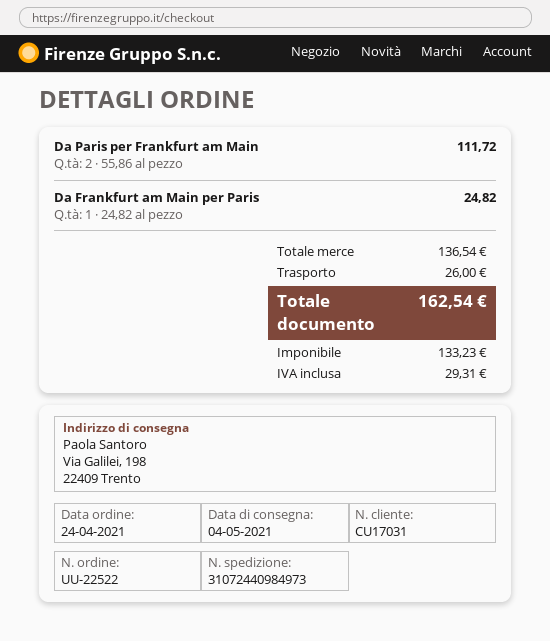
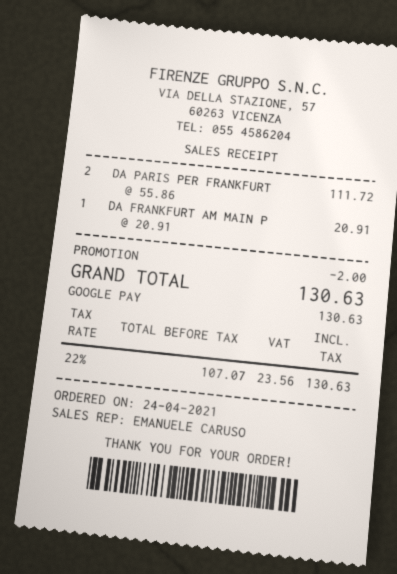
Da Frankfurt am Main per Paris: 1 x 24.82 = 24.82 -> 1 x 20.91 = 20.91
discount: none -> 2.00
shipping: 26.00 -> none
net: 133.23 -> 107.07
tax: 29.31 -> 23.56
total: 162.54 -> 130.63

